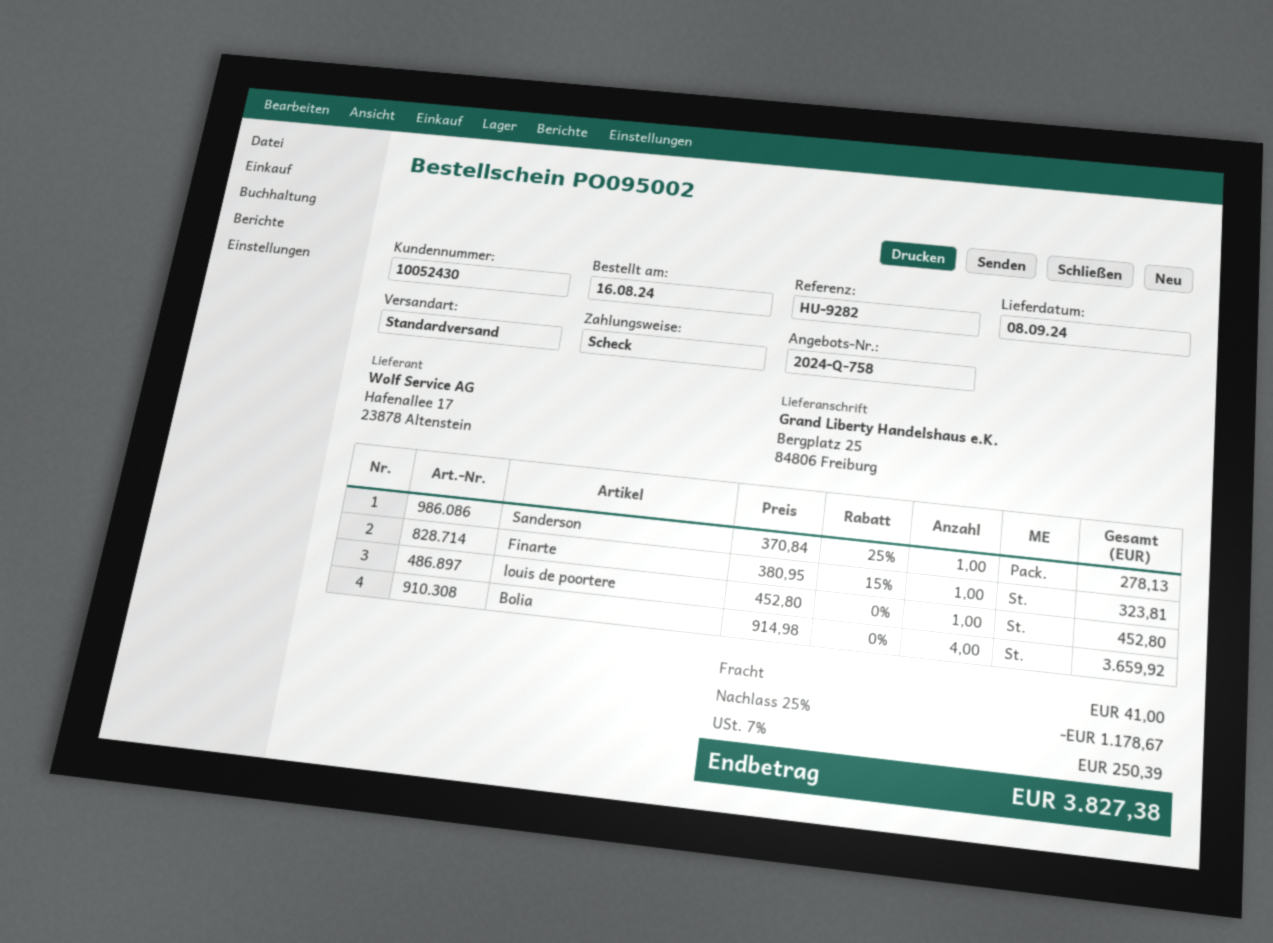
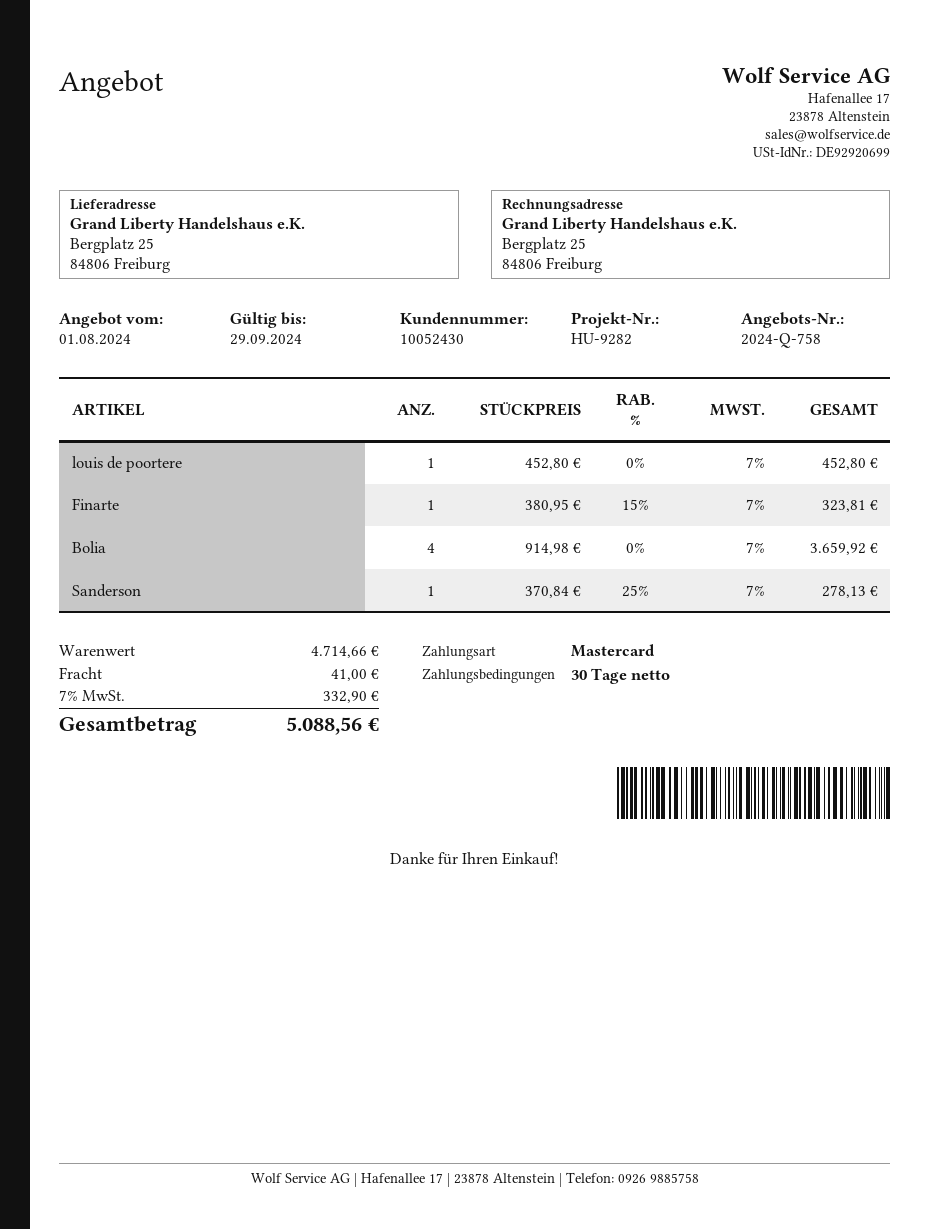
payment method: cheque -> Mastercard
discount: 25% = 1178.67 -> none
tax: 7% = 250.39 -> 7% = 332.90
total: 3827.38 -> 5088.56

